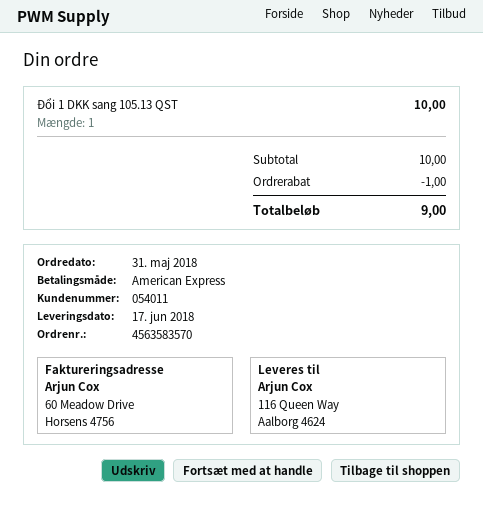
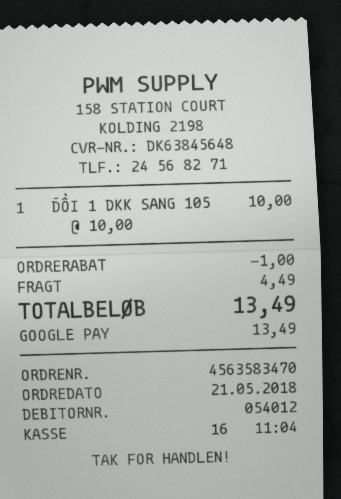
order number: 4563583570 -> 4563583470
order date: 2018-05-31 -> 2018-05-21
customer number: 054011 -> 054012
payment method: American Express -> Google Pay
shipping: none -> 4.49
total: 9.00 -> 13.49

